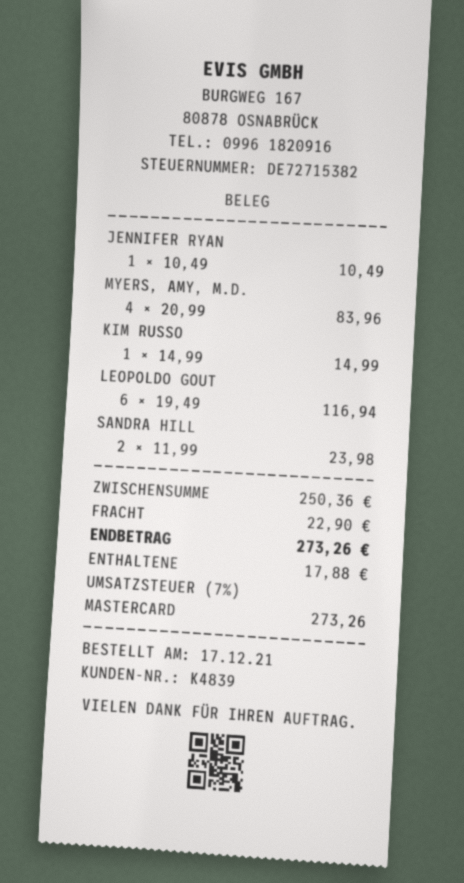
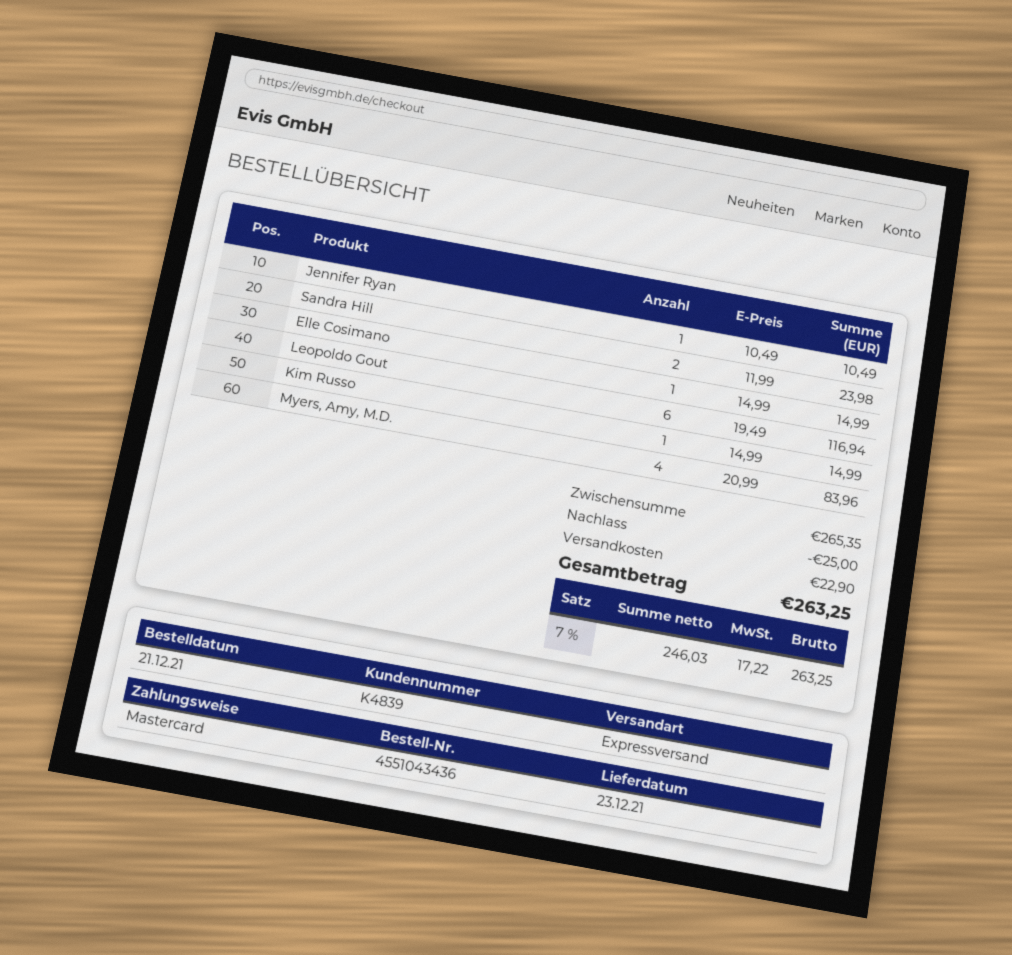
order date: 2021-12-17 -> 2021-12-21
Elle Cosimano: none -> 1 x 14.99 = 14.99
subtotal: 250.36 -> 265.35
discount: none -> 25.00
tax: 7% = 17.88 -> 7% = 17.22
total: 273.26 -> 263.25

